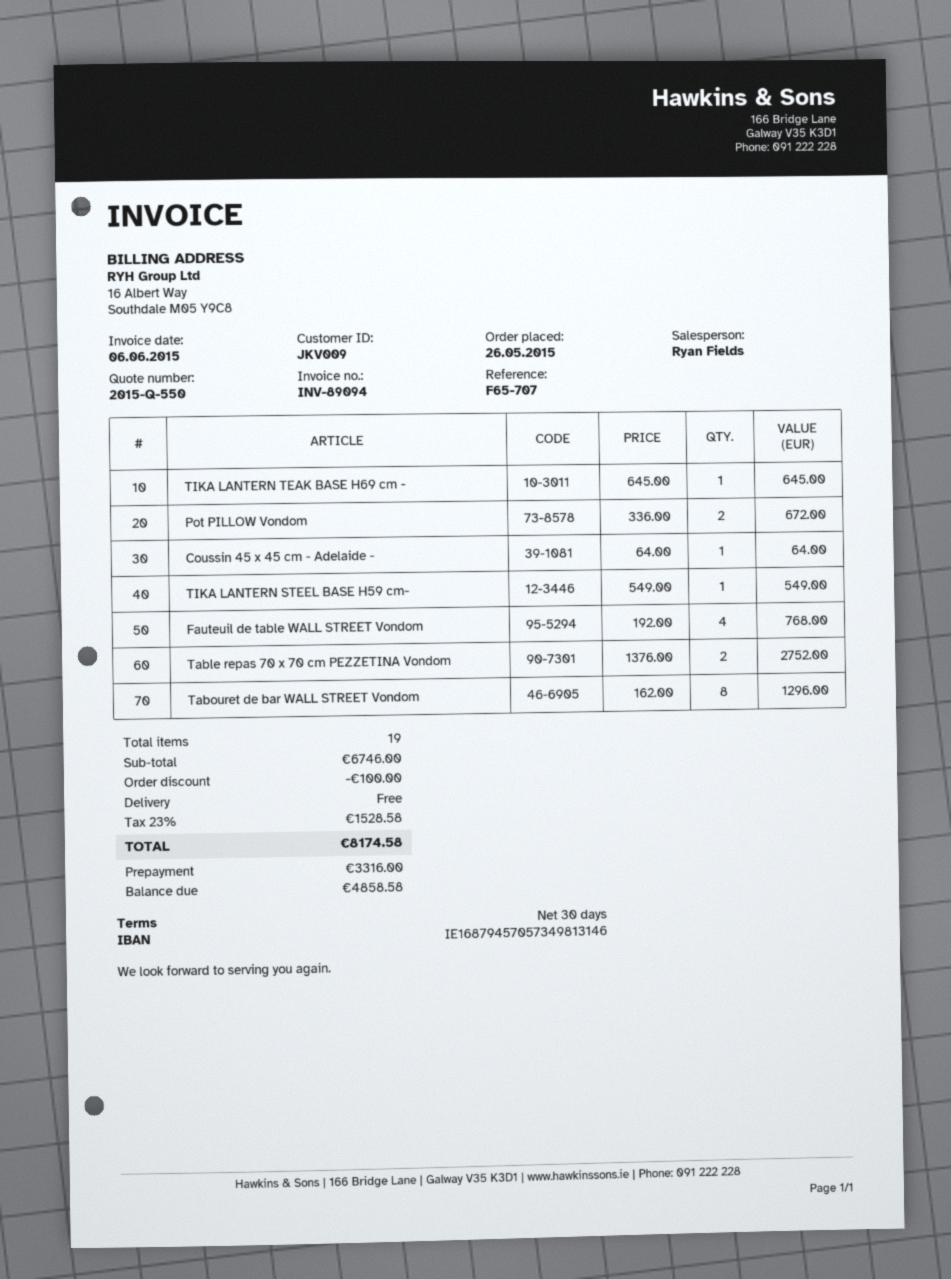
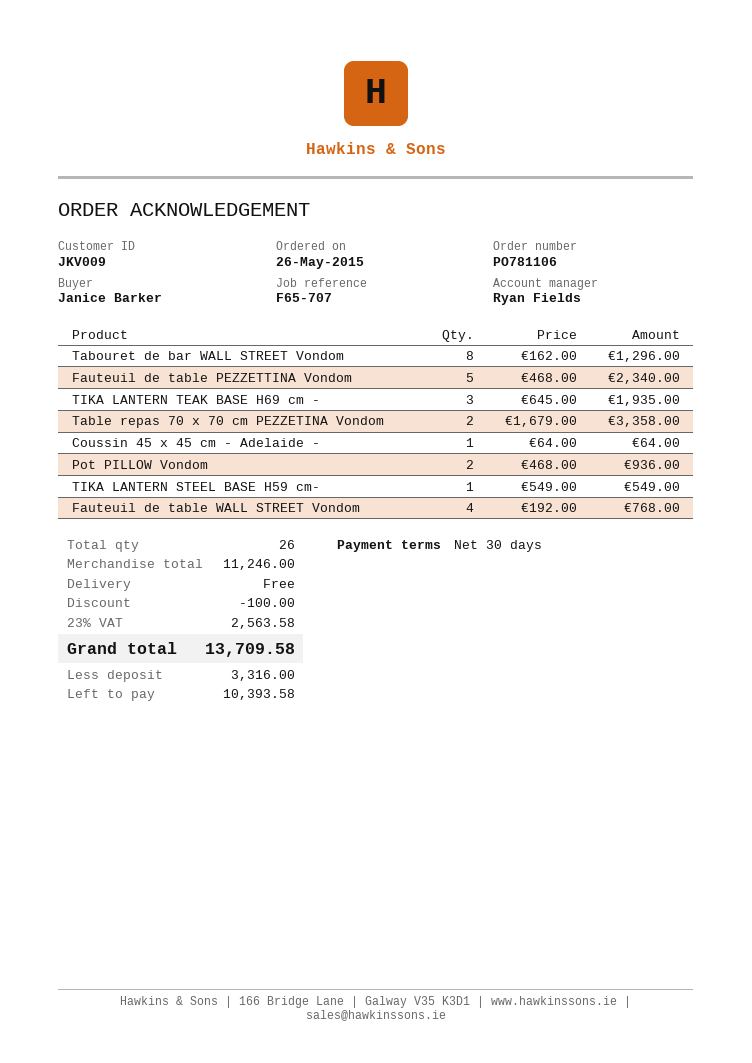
TIKA LANTERN TEAK BASE H69 cm -: 1 x 645.00 = 645.00 -> 3 x 645.00 = 1935.00
Pot PILLOW Vondom: 2 x 336.00 = 672.00 -> 2 x 468.00 = 936.00
Table repas 70 x 70 cm PEZZETINA Vondom: 2 x 1376.00 = 2752.00 -> 2 x 1679.00 = 3358.00
Fauteuil de table PEZZETTINA Vondom: none -> 5 x 468.00 = 2340.00
total quantity: 19 -> 26
subtotal: 6746.00 -> 11246.00
tax: 23% = 1528.58 -> 23% = 2563.58
total: 8174.58 -> 13709.58
balance: 4858.58 -> 10393.58

